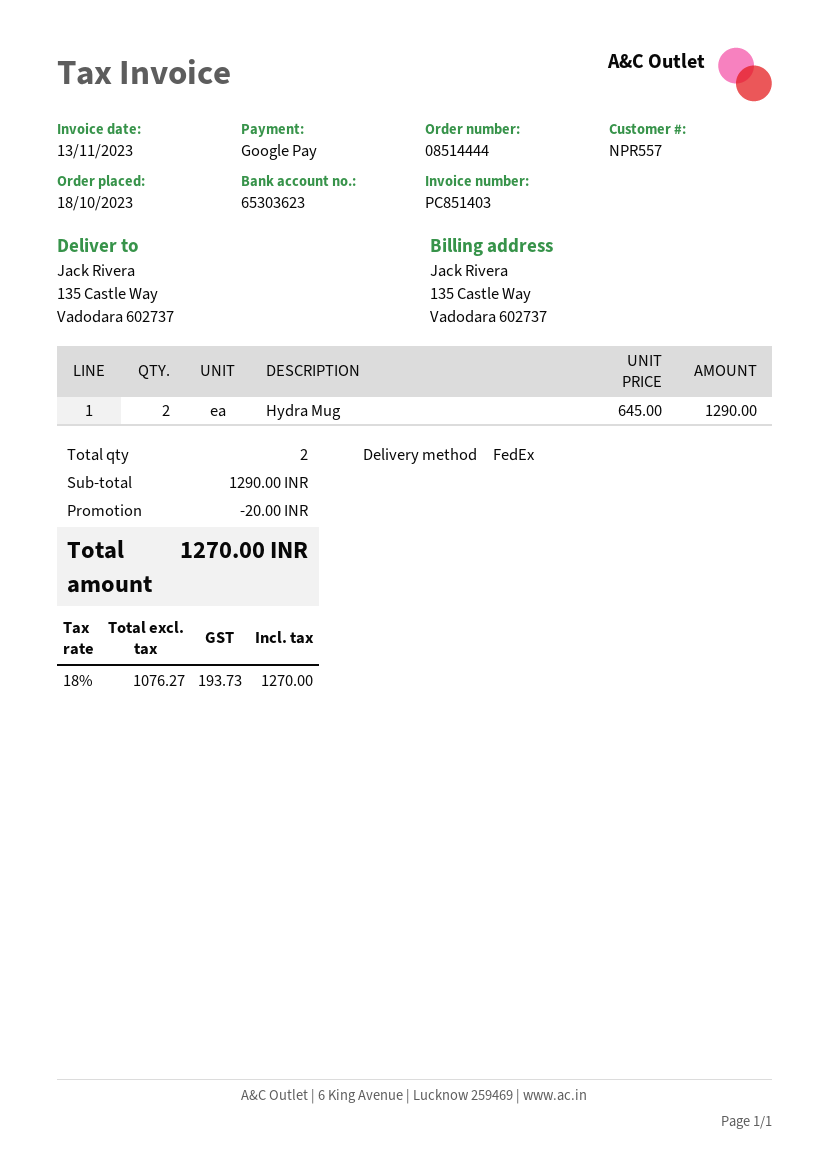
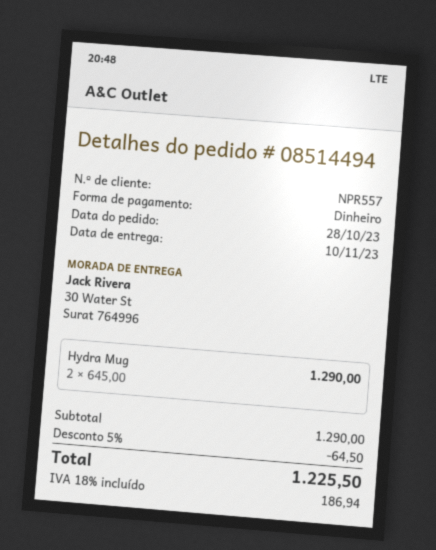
order number: 08514444 -> 08514494
order date: 2023-10-18 -> 2023-10-28
payment method: Google Pay -> cash
ship to: 135 Castle Way, Vadodara 602737 -> 30 Water St, Surat 764996
discount: 20.00 -> 64.50
tax: 18% = 193.73 -> 18% = 186.94
total: 1270.00 -> 1225.50

